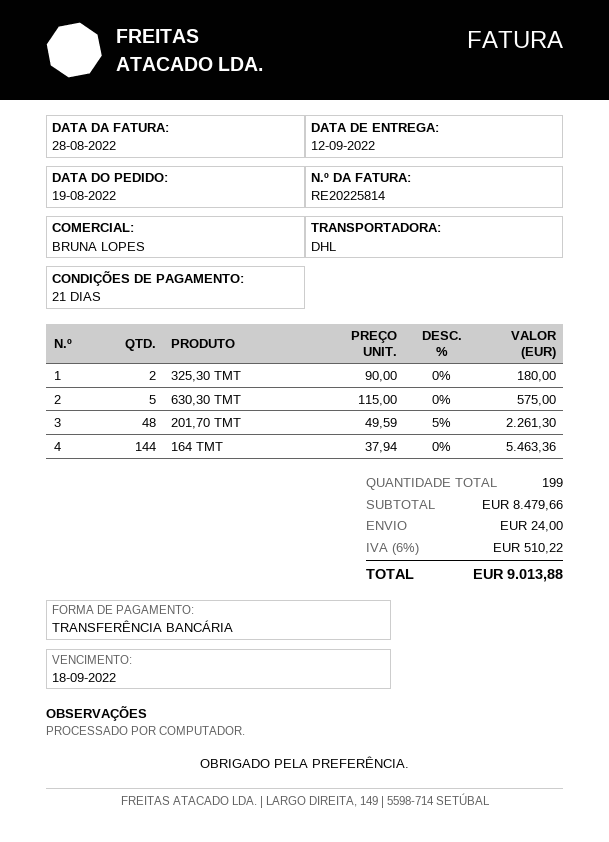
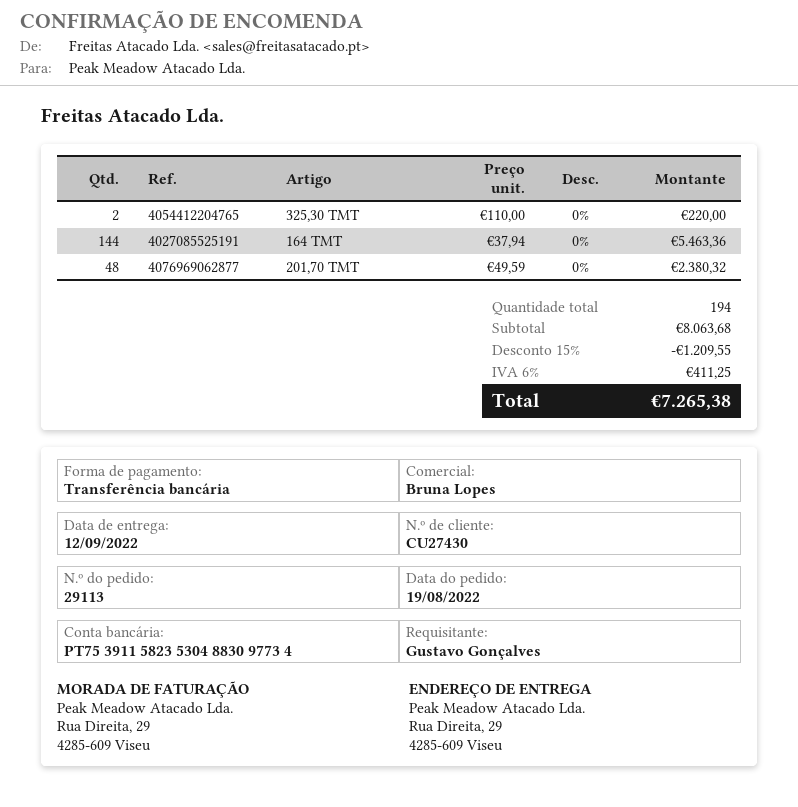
325,30 ТМТ: 2 x 90.00 = 180.00 -> 2 x 110.00 = 220.00
630,30 ТМТ: 5 x 115.00 = 575.00 -> none
201,70 ТМТ: 48 x 49.59 - 5% = 2261.30 -> 48 x 49.59 = 2380.32
total quantity: 199 -> 194
subtotal: 8479.66 -> 8063.68
discount: none -> 15% = 1209.55
shipping: 24.00 -> none
tax: 6% = 510.22 -> 6% = 411.25
total: 9013.88 -> 7265.38

